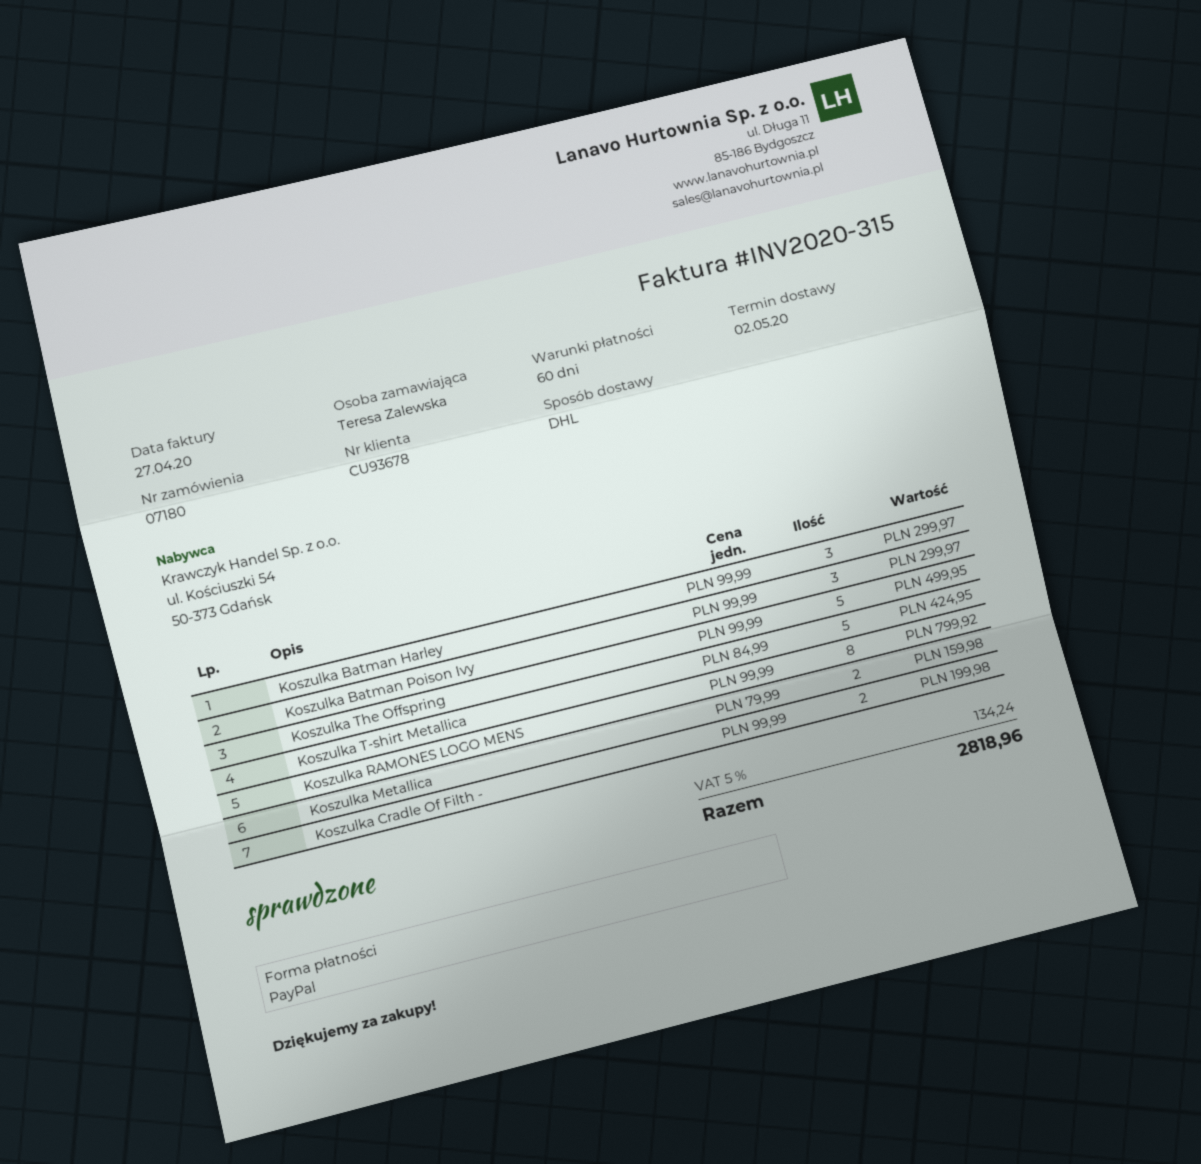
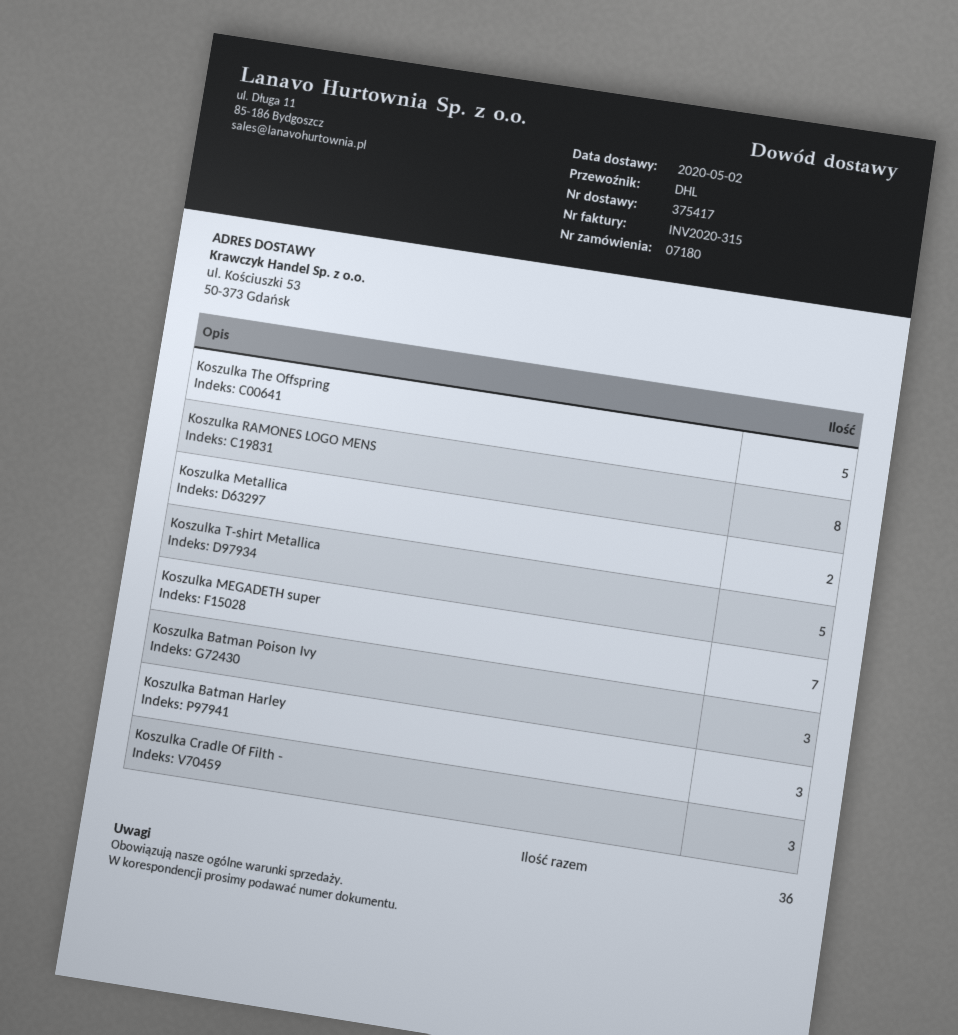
Koszulka Cradle Of Filth -: 2 -> 3
Koszulka MEGADETH super: none -> 7

